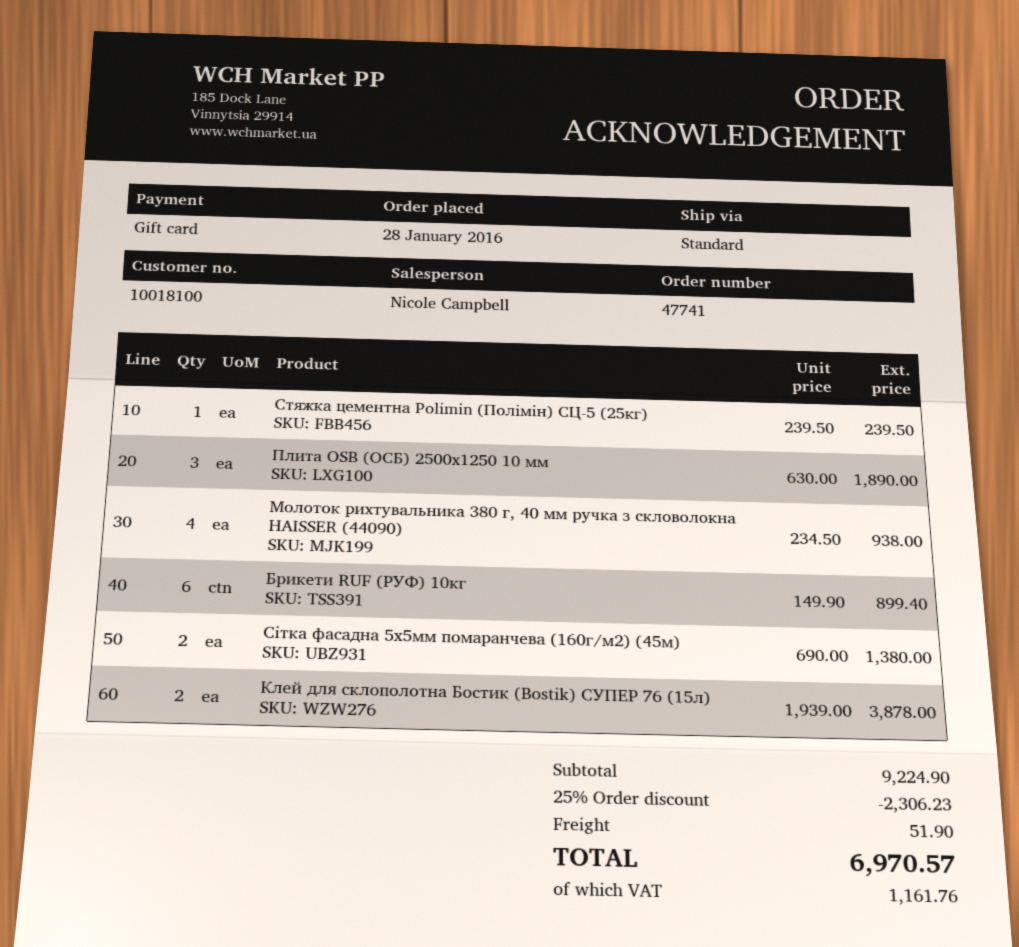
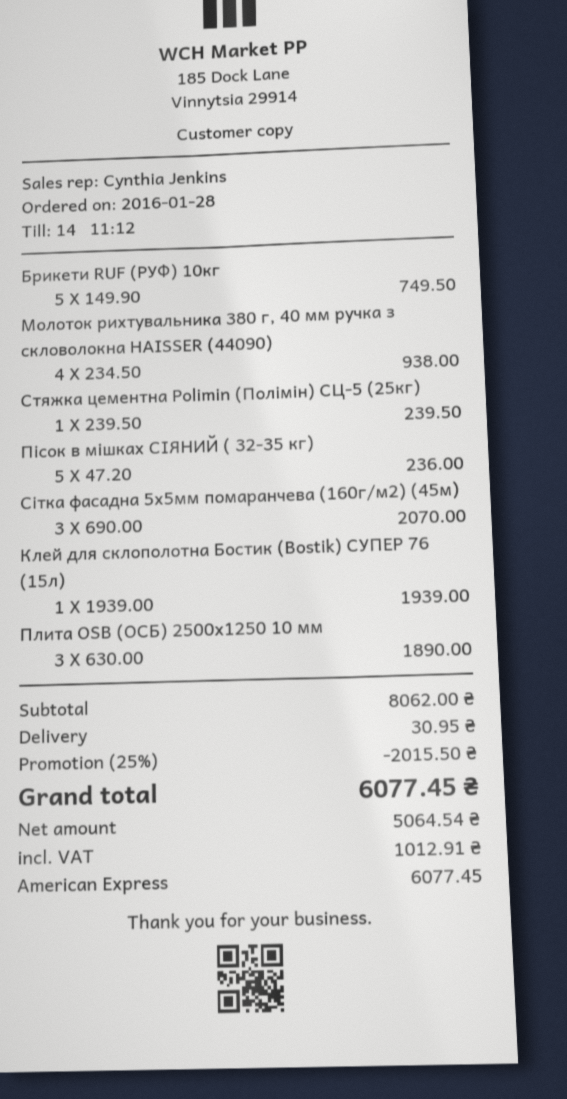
sales rep: Nicole Campbell -> Cynthia Jenkins
payment method: gift card -> American Express
Брикети RUF (РУФ) 10кг: 6 x 149.90 = 899.40 -> 5 x 149.90 = 749.50
Сітка фасадна 5х5мм помаранчева (160г/м2) (45м): 2 x 690.00 = 1380.00 -> 3 x 690.00 = 2070.00
Клей для склополотна Бостик (Bostik) СУПЕР 76 (15л): 2 x 1939.00 = 3878.00 -> 1 x 1939.00 = 1939.00
Пісок в мішках СІЯНИЙ ( 32-35 кг): none -> 5 x 47.20 = 236.00
subtotal: 9224.90 -> 8062.00
discount: 25% = 2306.23 -> 25% = 2015.50
shipping: 51.90 -> 30.95
tax: 1161.76 -> 1012.91
total: 6970.57 -> 6077.45

